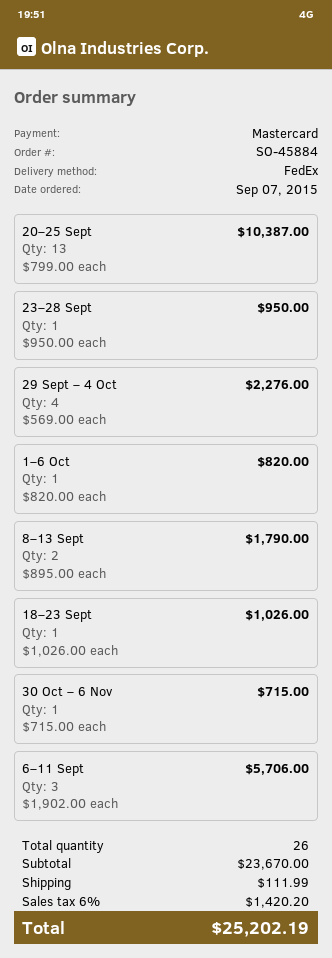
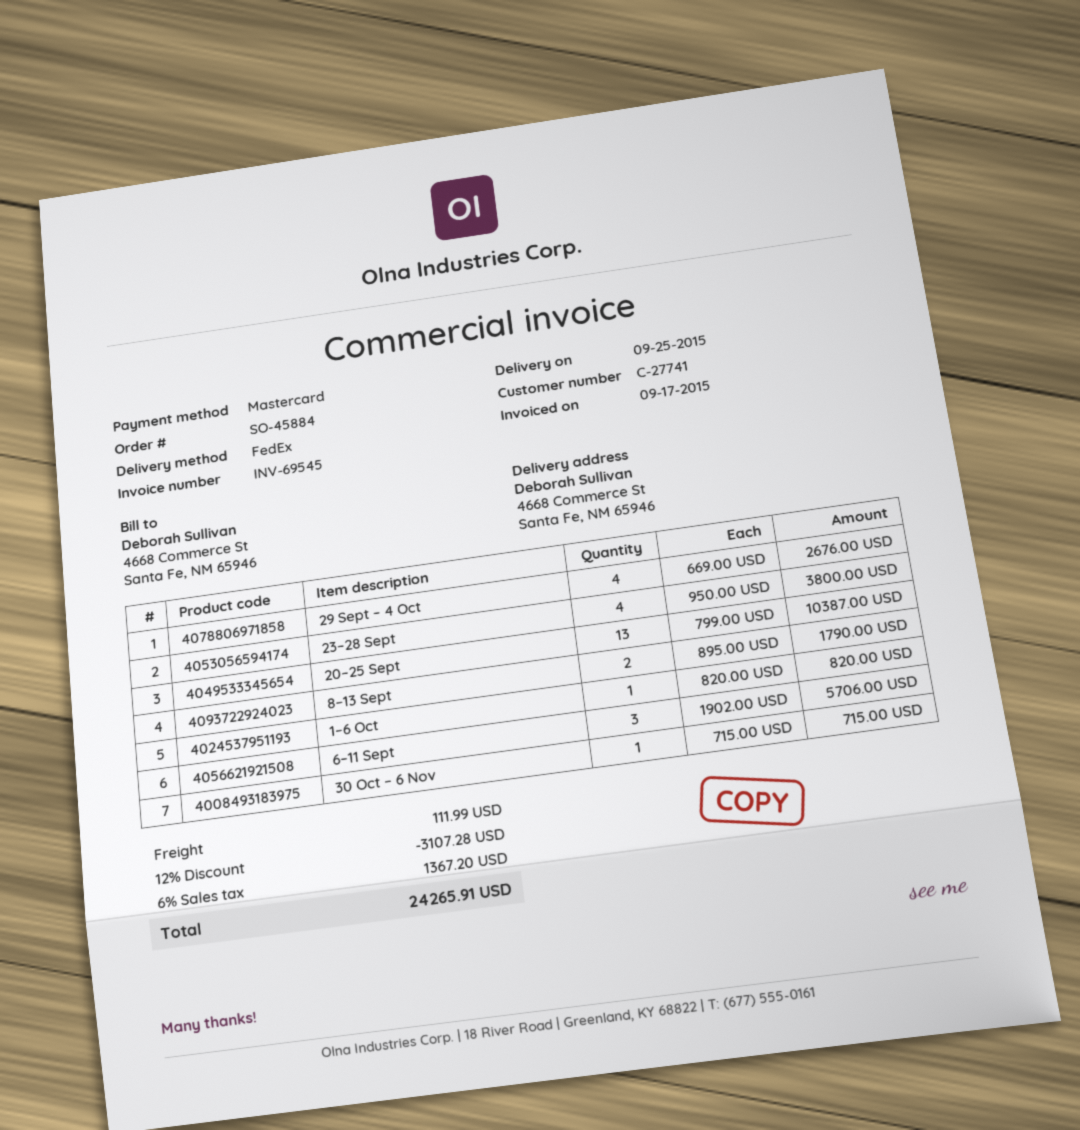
23–28 Sept: 1 x 950.00 = 950.00 -> 4 x 950.00 = 3800.00
29 Sept – 4 Oct: 4 x 569.00 = 2276.00 -> 4 x 669.00 = 2676.00
18–23 Sept: 1 x 1026.00 = 1026.00 -> none
discount: none -> 12% = 3107.28
tax: 6% = 1420.20 -> 6% = 1367.20
total: 25202.19 -> 24265.91

